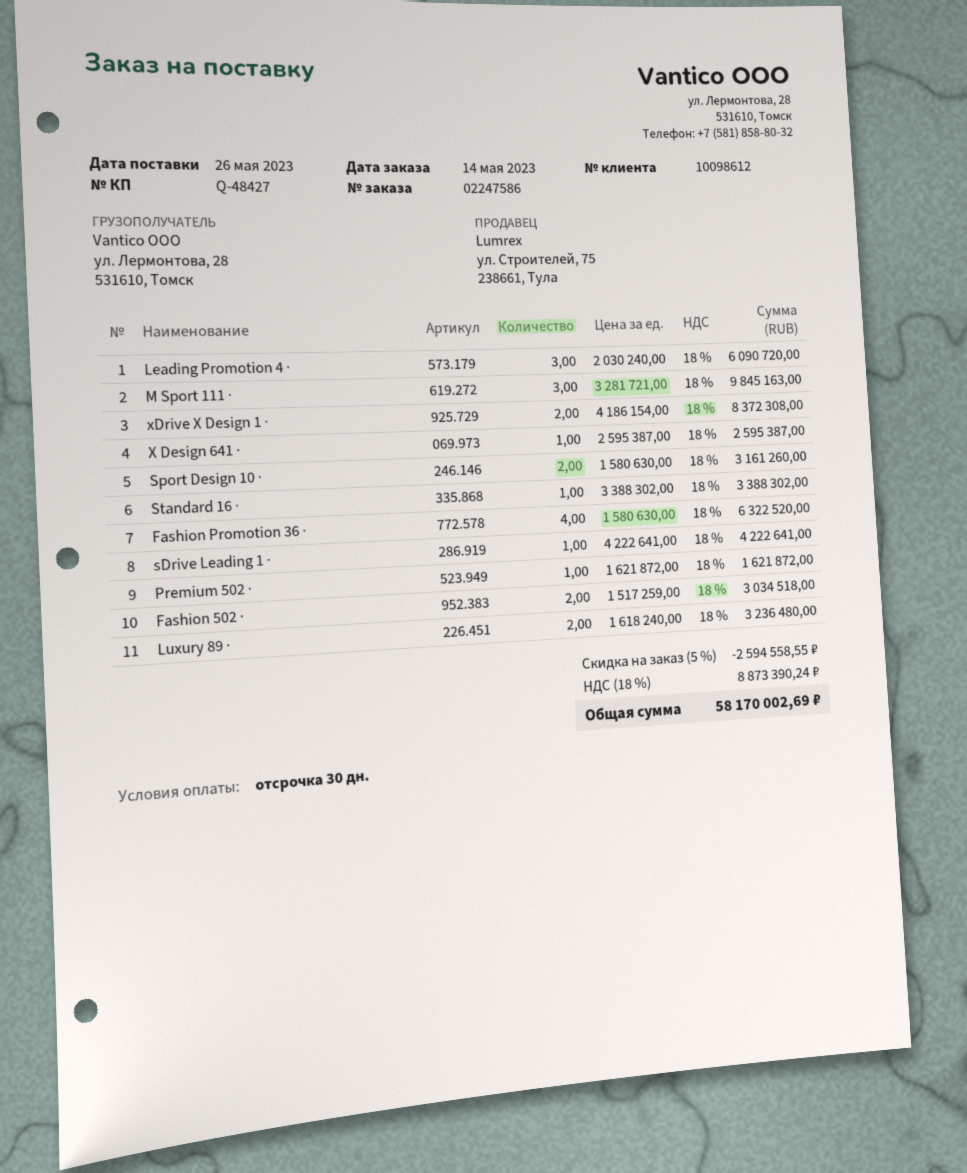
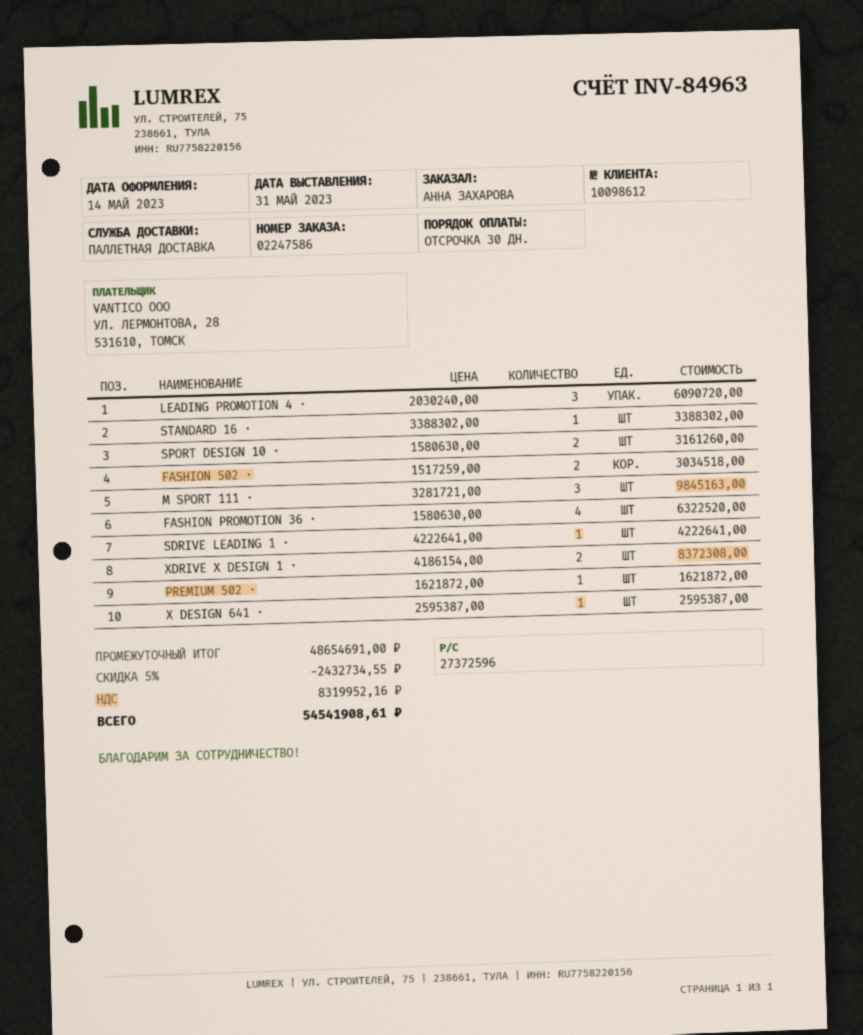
Luxury 89 ·: 2 x 1618240.00 = 3236480.00 -> none
discount: 5% = 2594558.55 -> 5% = 2432734.55
tax: 8873390.24 -> 8319952.16
total: 58170002.69 -> 54541908.61

